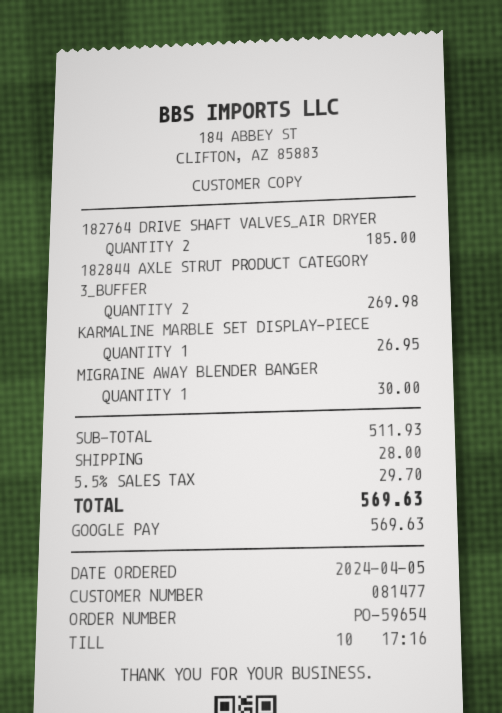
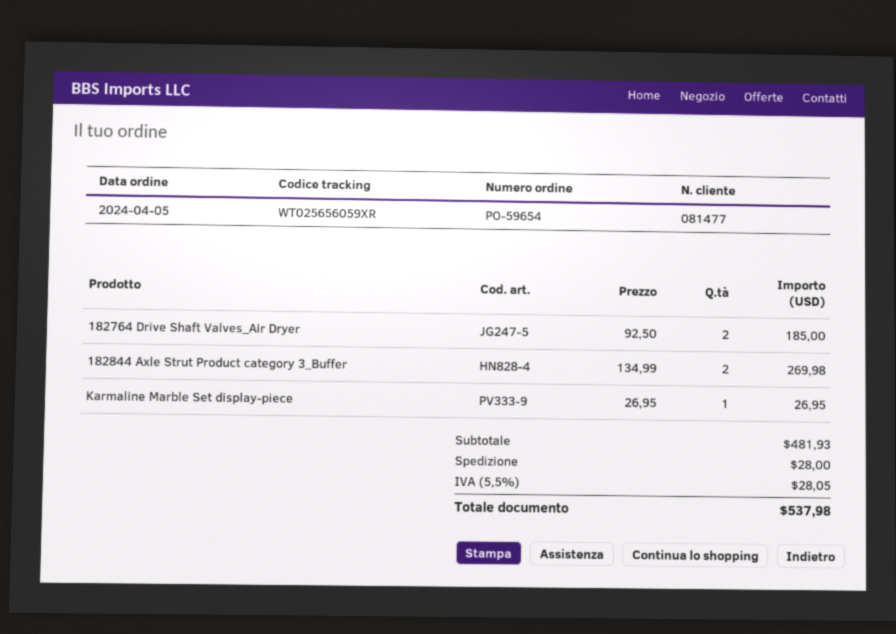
MIGRAINE AWAY BLENDER BANGER: 1 for 30.00 -> none
subtotal: 511.93 -> 481.93
tax: 5.5% = 29.70 -> 5.5% = 28.05
total: 569.63 -> 537.98

